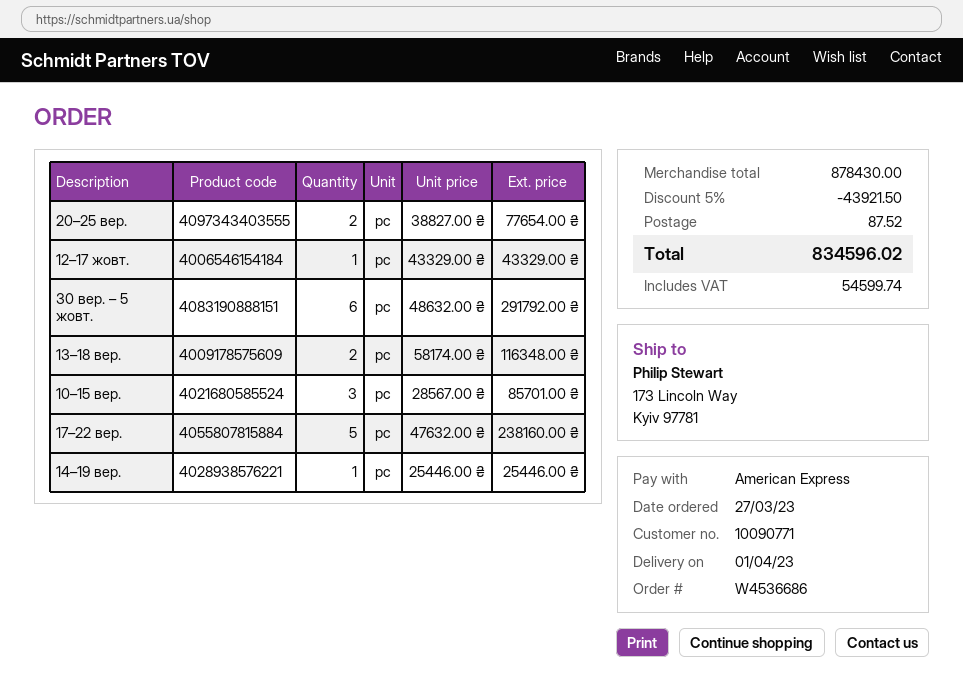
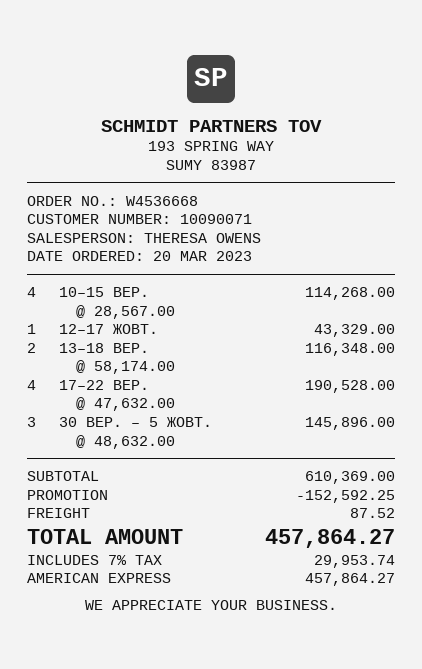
order number: W4536686 -> W4536668
order date: 2023-03-27 -> 2023-03-20
customer number: 10090771 -> 10090071
20–25 вер.: 2 x 38827.00 = 77654.00 -> none
30 вер. – 5 жовт.: 6 x 48632.00 = 291792.00 -> 3 x 48632.00 = 145896.00
10–15 вер.: 3 x 28567.00 = 85701.00 -> 4 x 28567.00 = 114268.00
17–22 вер.: 5 x 47632.00 = 238160.00 -> 4 x 47632.00 = 190528.00
14–19 вер.: 1 x 25446.00 = 25446.00 -> none
subtotal: 878430.00 -> 610369.00
discount: 43921.50 -> 152592.25
tax: 54599.74 -> 29953.74
total: 834596.02 -> 457864.27

